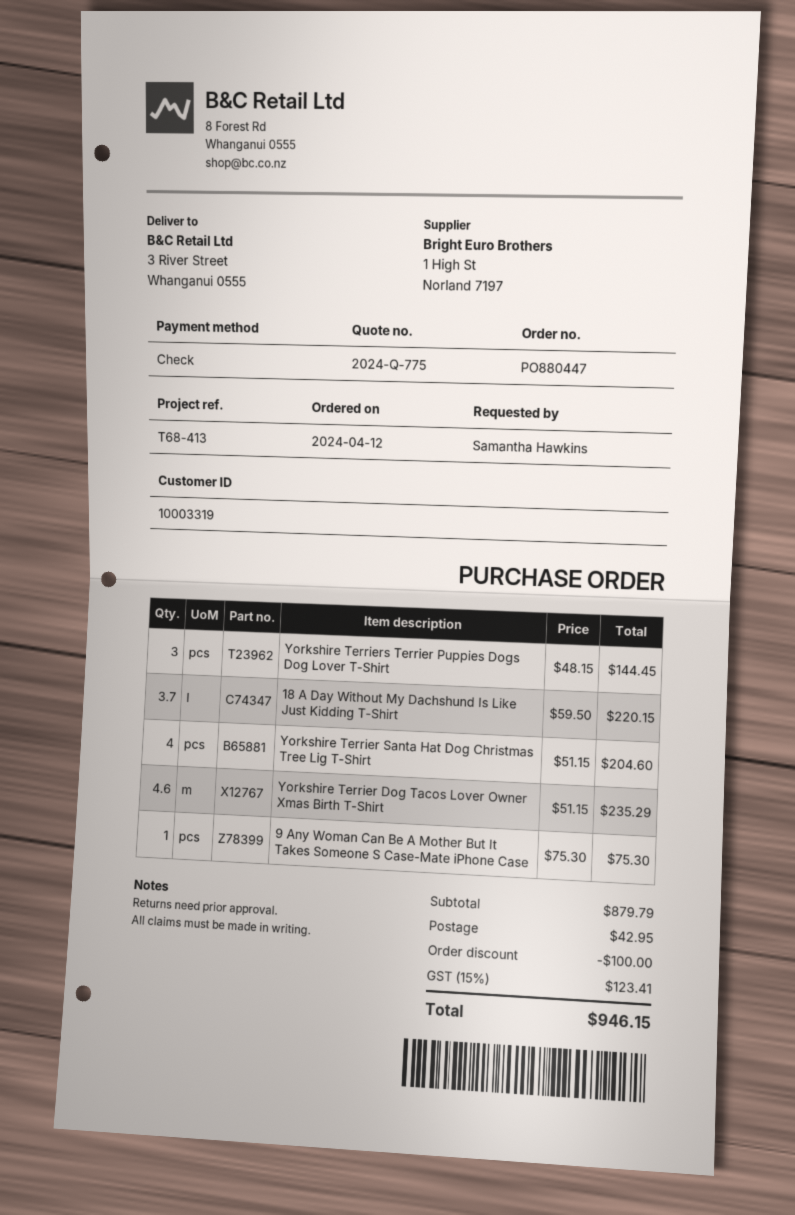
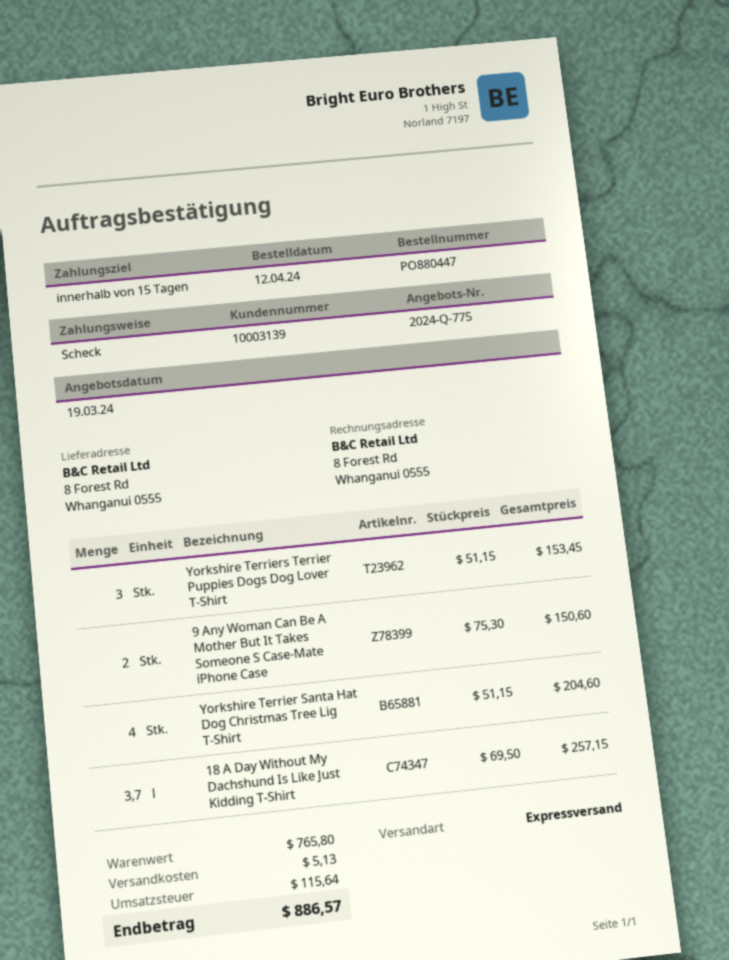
customer number: 10003319 -> 10003139
ship to: 3 River Street, Whanganui 0555 -> 8 Forest Rd, Whanganui 0555
Yorkshire Terriers Terrier Puppies Dogs Dog Lover T-Shirt: 3 x 48.15 = 144.45 -> 3 x 51.15 = 153.45
18 A Day Without My Dachshund Is Like Just Kidding T-Shirt: 3.7 x 59.50 = 220.15 -> 3.7 x 69.50 = 257.15
Yorkshire Terrier Dog Tacos Lover Owner Xmas Birth T-Shirt: 4.6 x 51.15 = 235.29 -> none
9 Any Woman Can Be A Mother But It Takes Someone S Case-Mate iPhone Case: 1 x 75.30 = 75.30 -> 2 x 75.30 = 150.60
subtotal: 879.79 -> 765.80
discount: 100.00 -> none
shipping: 42.95 -> 5.13
tax: 123.41 -> 115.64
total: 946.15 -> 886.57

